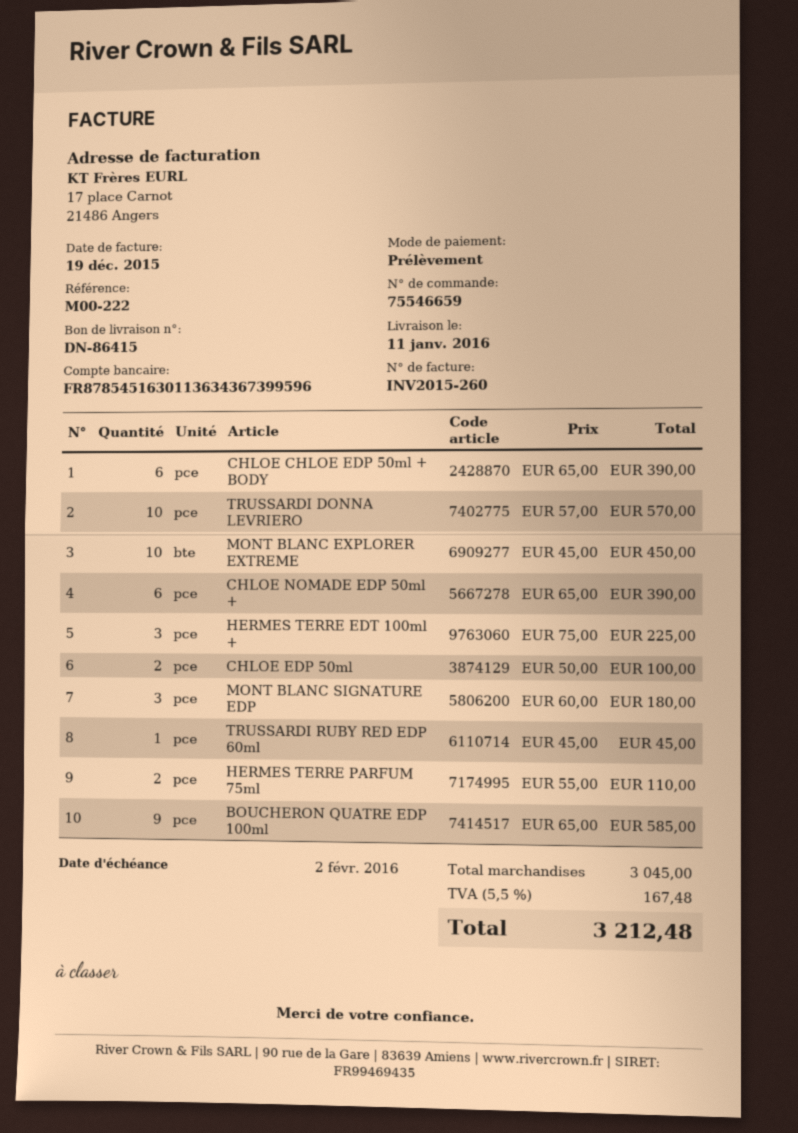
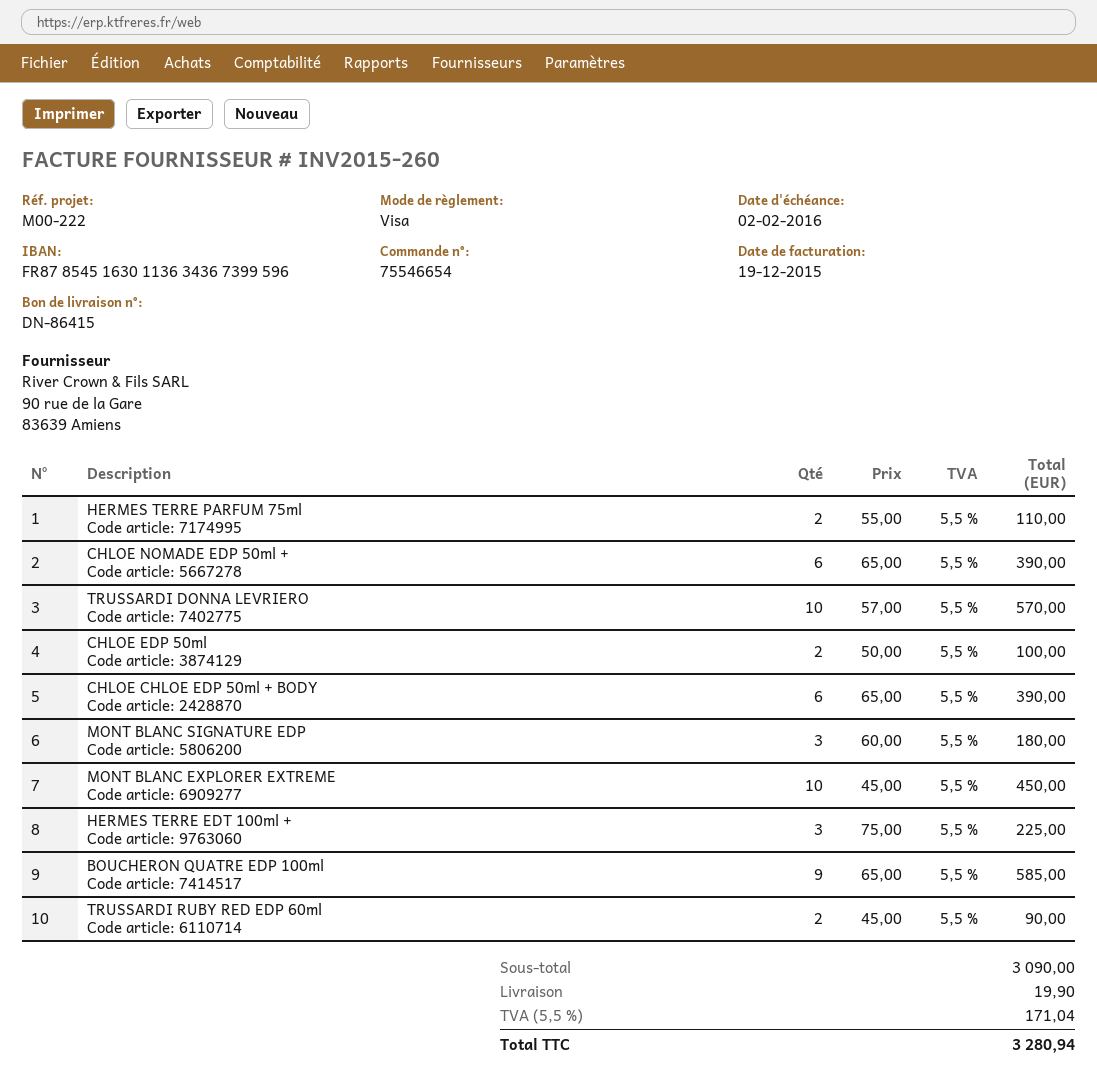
order number: 75546659 -> 75546654
payment method: direct debit -> Visa
TRUSSARDI RUBY RED EDP 60ml: 1 x 45.00 = 45.00 -> 2 x 45.00 = 90.00
subtotal: 3045.00 -> 3090.00
shipping: none -> 19.90
tax: 5.5% = 167.48 -> 5.5% = 171.04
total: 3212.48 -> 3280.94

